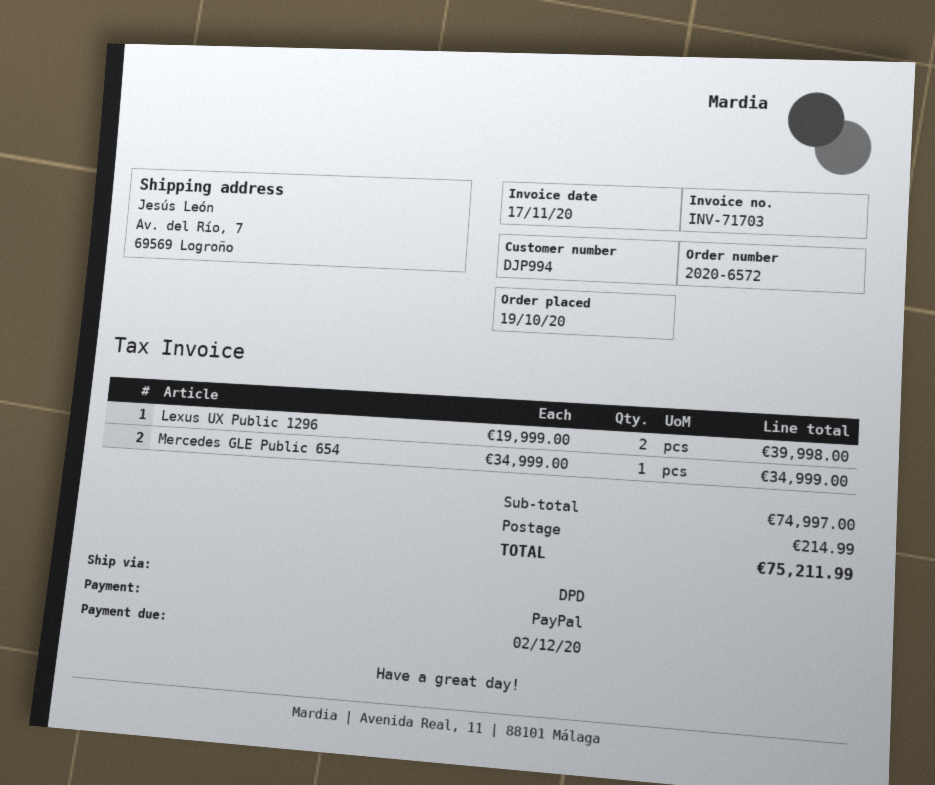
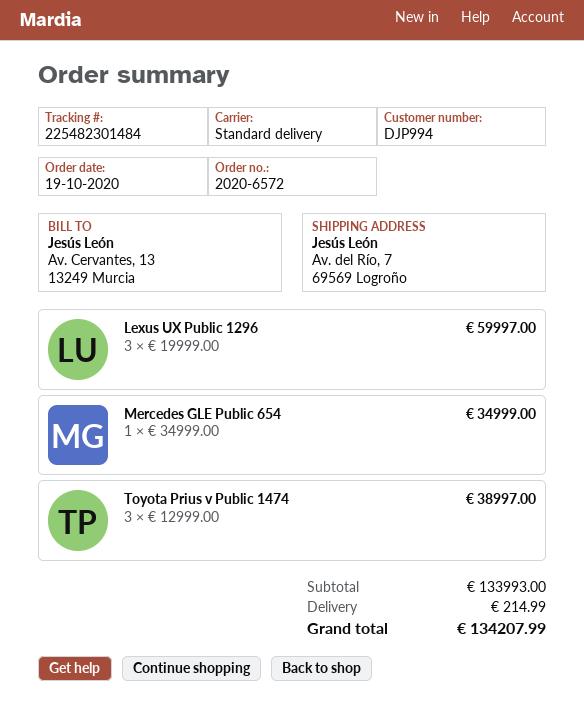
shipping method: DPD -> standard
Lexus UX Public 1296: 2 x 19999.00 = 39998.00 -> 3 x 19999.00 = 59997.00
Toyota Prius v Public 1474: none -> 3 x 12999.00 = 38997.00
subtotal: 74997.00 -> 133993.00
total: 75211.99 -> 134207.99

